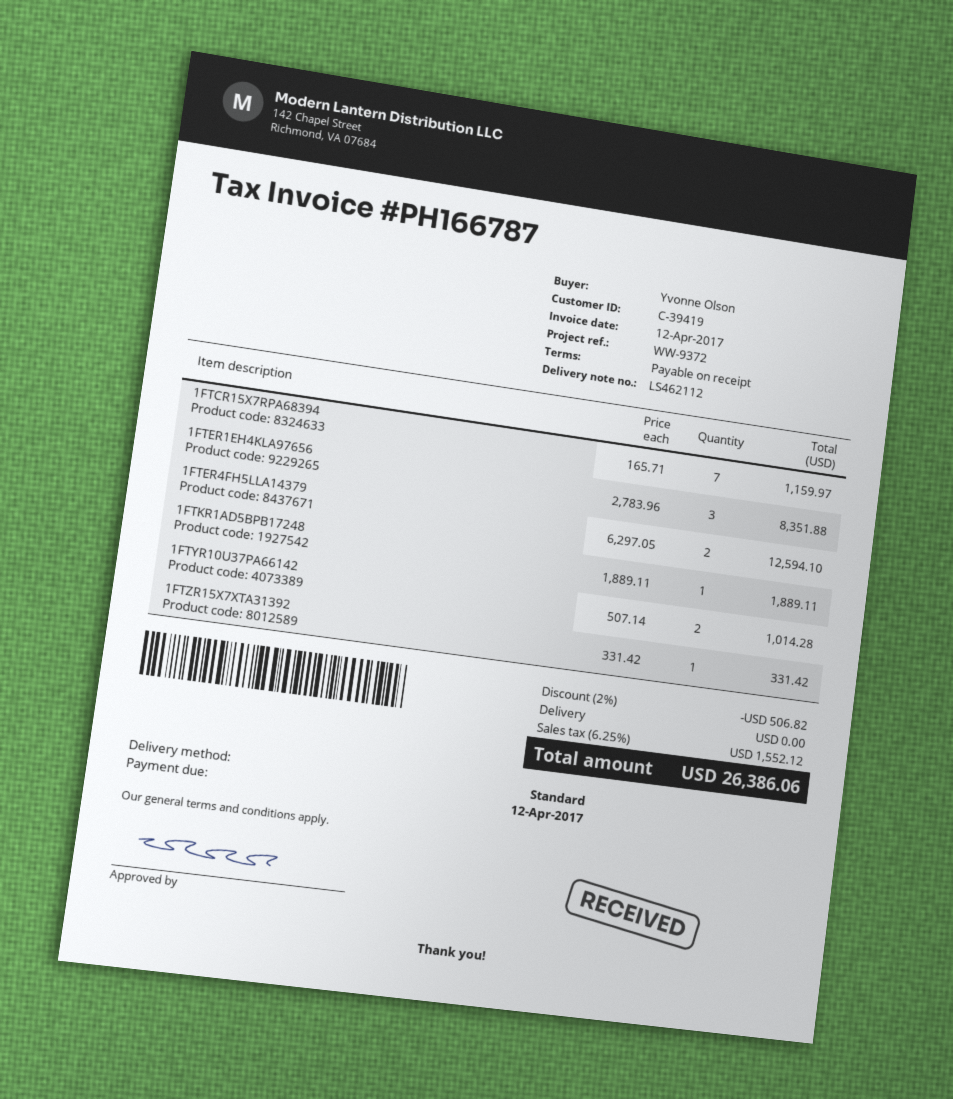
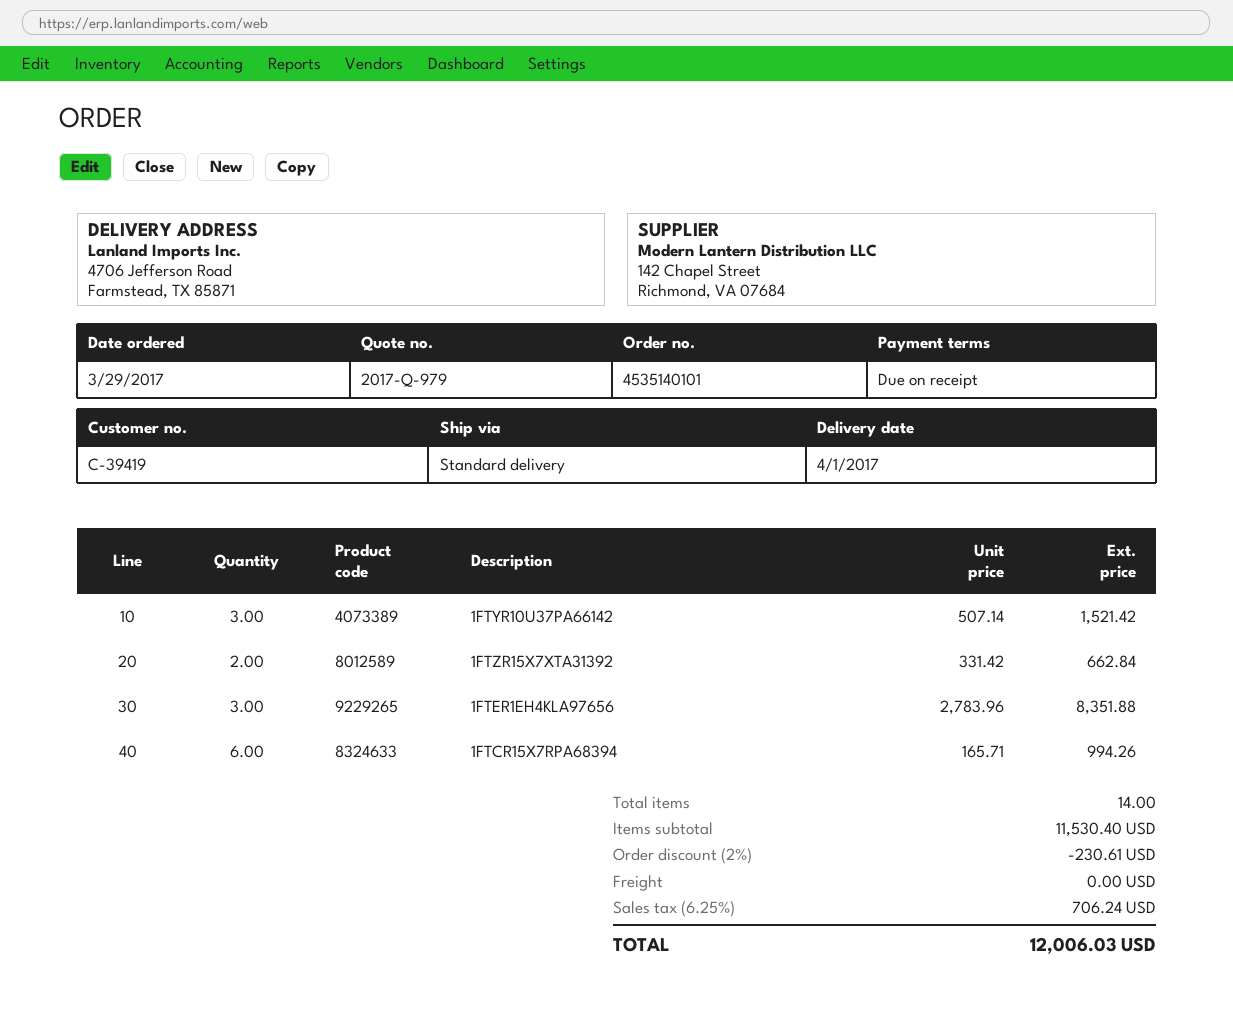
1FTCR15X7RPA68394: 7 x 165.71 = 1159.97 -> 6 x 165.71 = 994.26
1FTER4FH5LLA14379: 2 x 6297.05 = 12594.10 -> none
1FTKR1AD5BPB17248: 1 x 1889.11 = 1889.11 -> none
1FTYR10U37PA66142: 2 x 507.14 = 1014.28 -> 3 x 507.14 = 1521.42
1FTZR15X7XTA31392: 1 x 331.42 = 331.42 -> 2 x 331.42 = 662.84
discount: 2% = 506.82 -> 2% = 230.61
tax: 6.25% = 1552.12 -> 6.25% = 706.24
total: 26386.06 -> 12006.03

